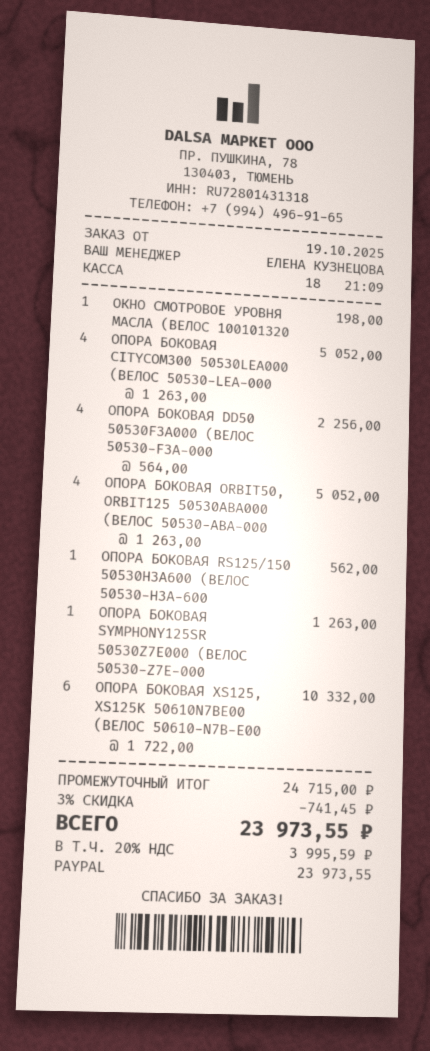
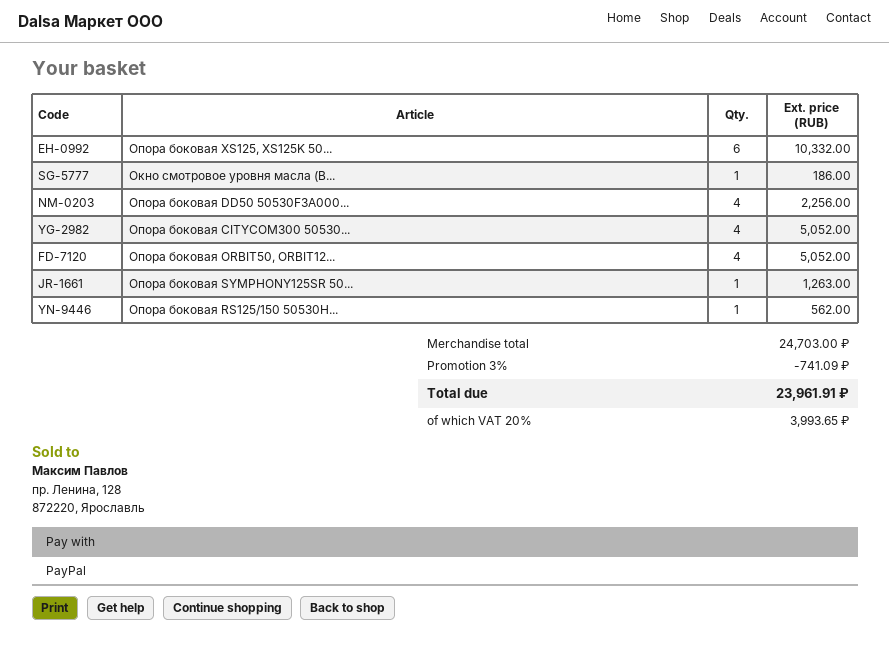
ОКНО СМОТРОВОЕ УРОВНЯ МАСЛА (ВЕЛОС 100101320: 1 for 198.00 -> 1 for 186.00
subtotal: 24715.00 -> 24703.00
discount: 3% = 741.45 -> 3% = 741.09
tax: 20% = 3995.59 -> 20% = 3993.65
total: 23973.55 -> 23961.91

